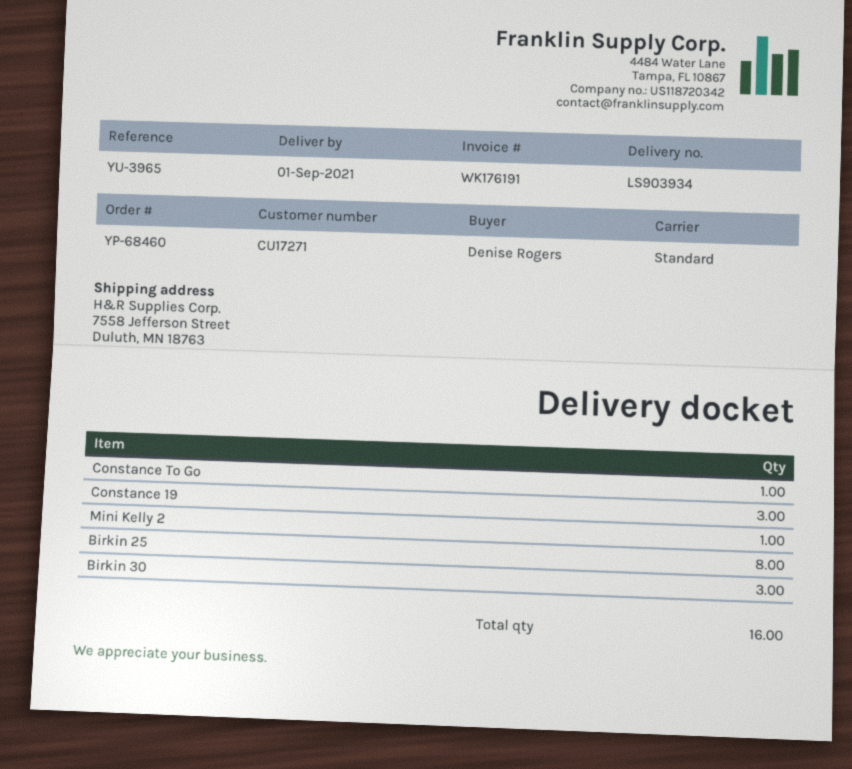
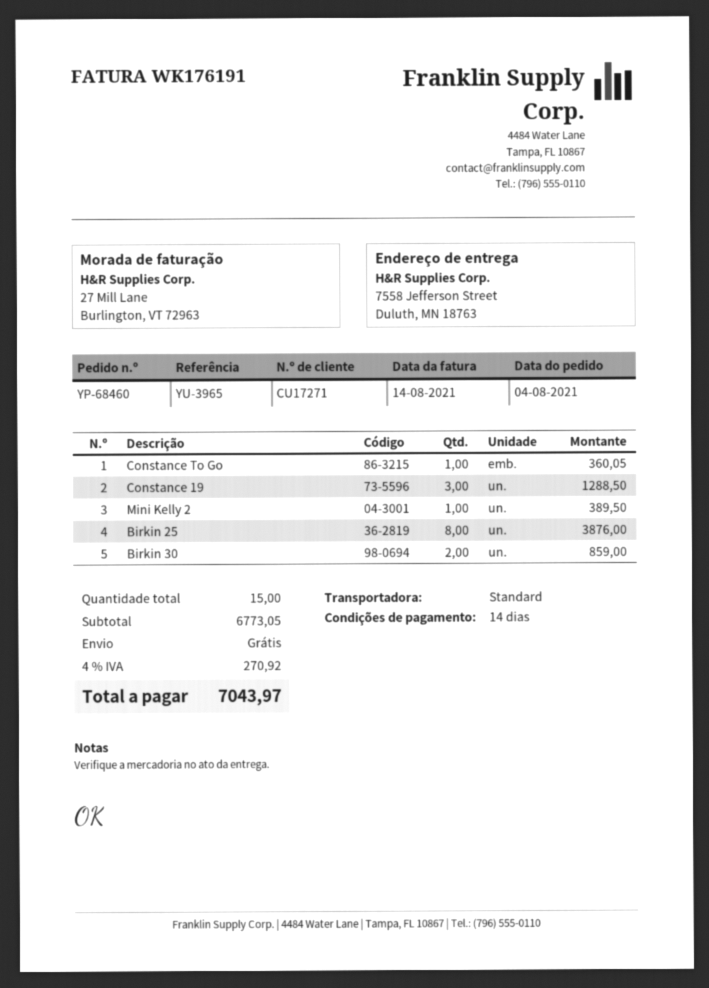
Birkin 30: 3 -> 2
total quantity: 16 -> 15

